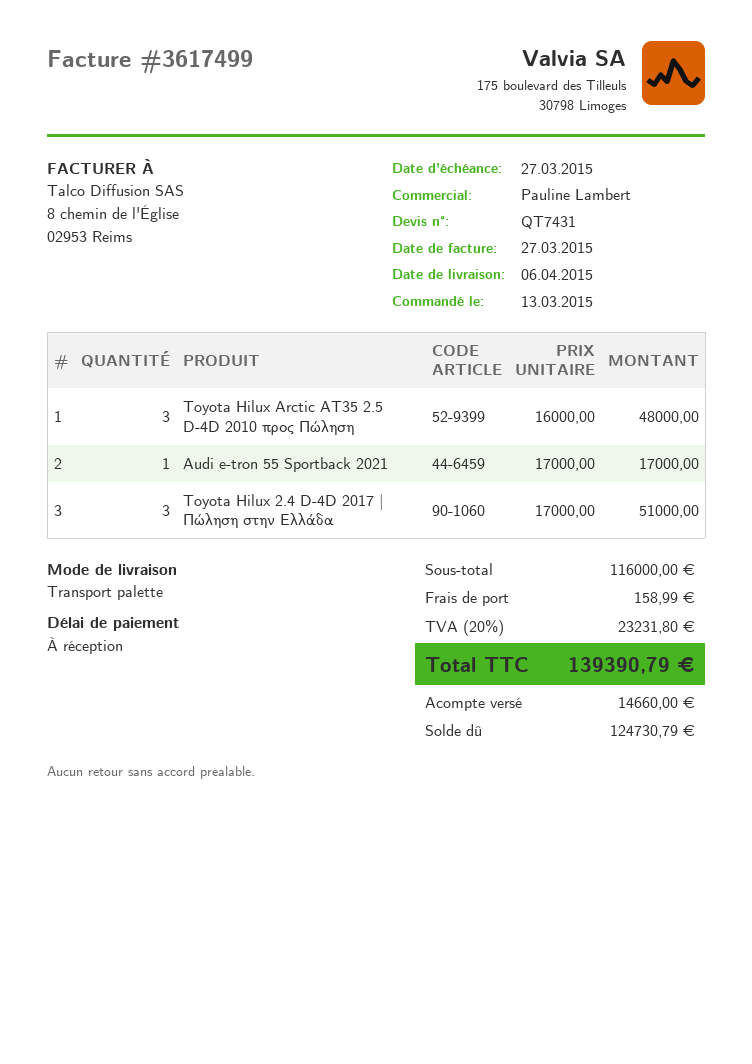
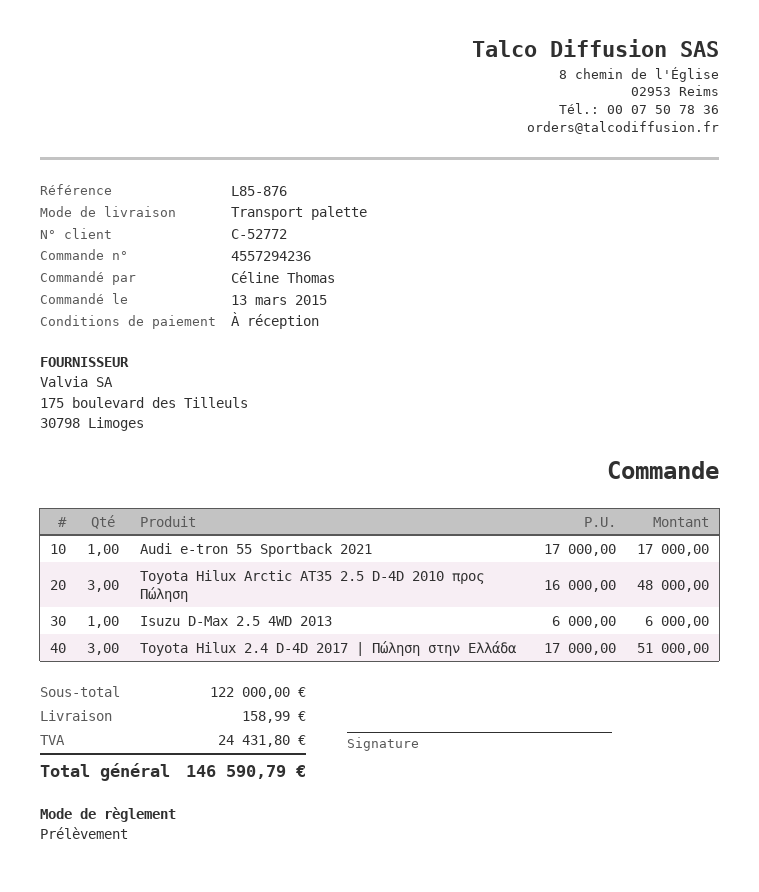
Isuzu D-Max 2.5 4WD 2013: none -> 1 x 6000.00 = 6000.00
subtotal: 116000.00 -> 122000.00
tax: 23231.80 -> 24431.80
total: 139390.79 -> 146590.79

